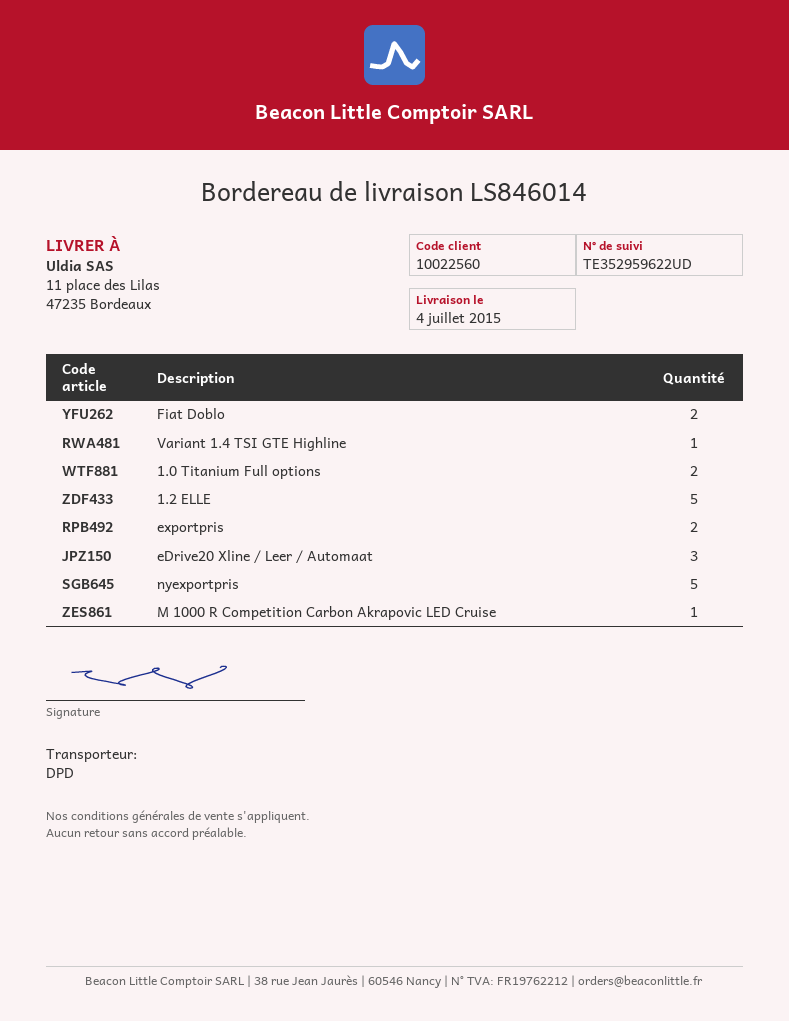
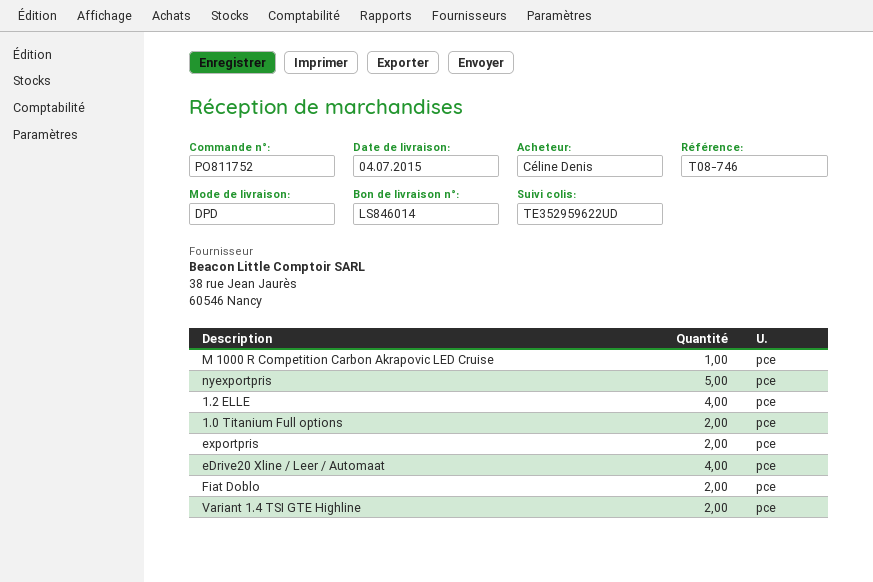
Variant 1.4 TSI GTE Highline: 1 -> 2
1.2 ELLE: 5 -> 4
eDrive20 Xline / Leer / Automaat: 3 -> 4

